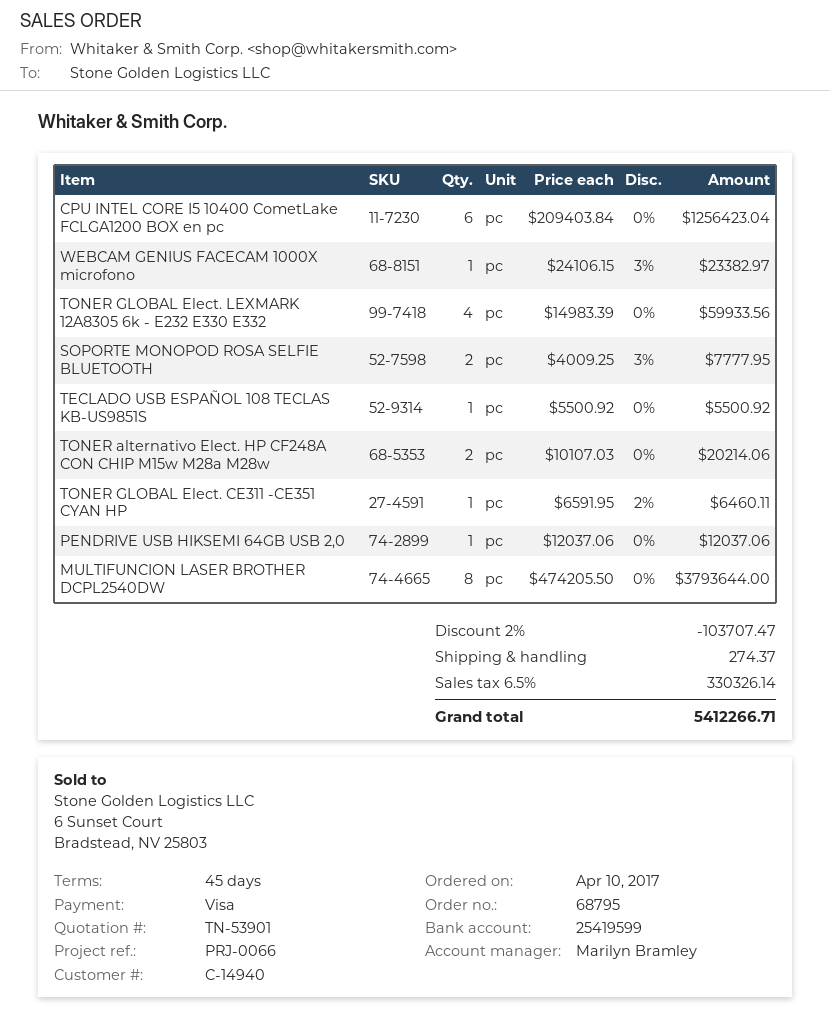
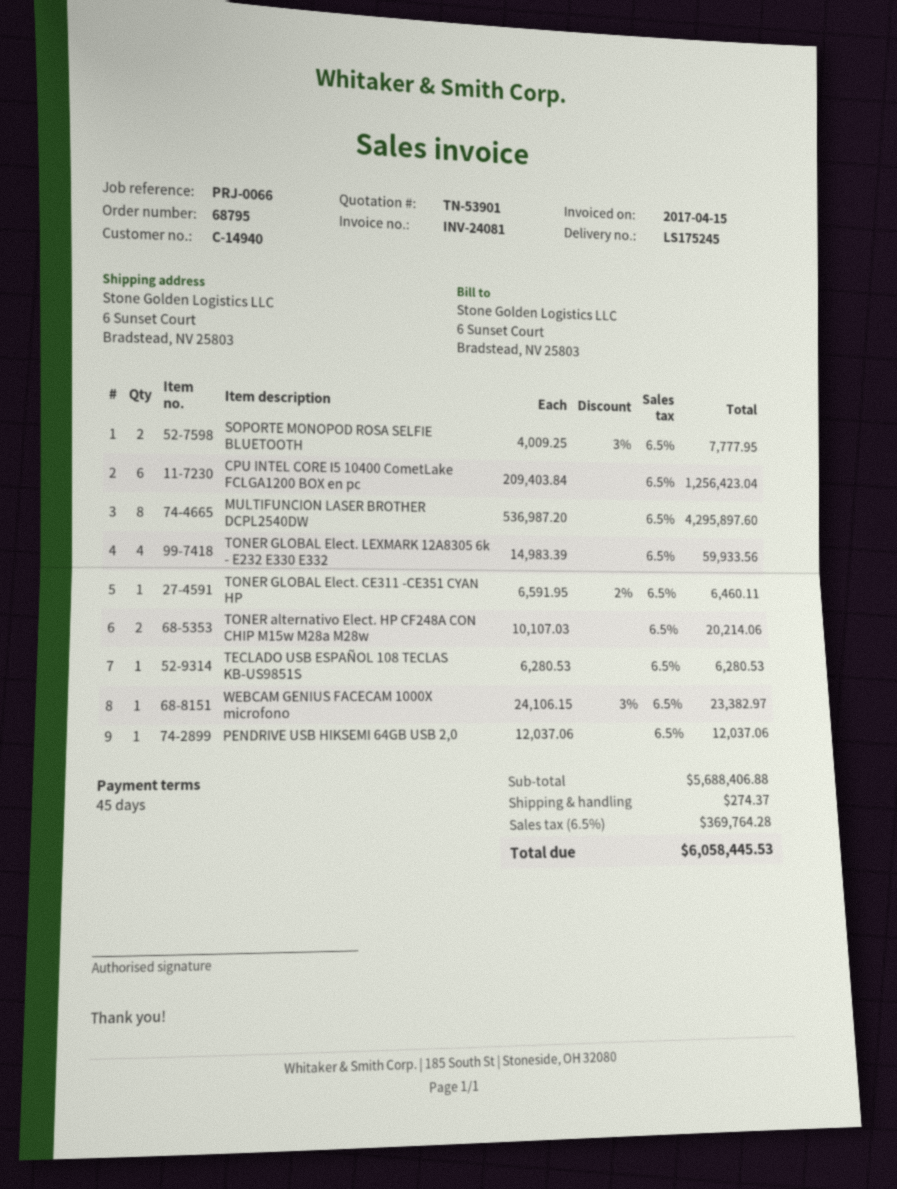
TECLADO USB ESPAÑOL 108 TECLAS KB-US9851S: 1 x 5500.92 = 5500.92 -> 1 x 6280.53 = 6280.53
MULTIFUNCION LASER BROTHER DCPL2540DW: 8 x 474205.50 = 3793644.00 -> 8 x 536987.20 = 4295897.60
discount: 2% = 103707.47 -> none
tax: 6.5% = 330326.14 -> 6.5% = 369764.28
total: 5412266.71 -> 6058445.53

